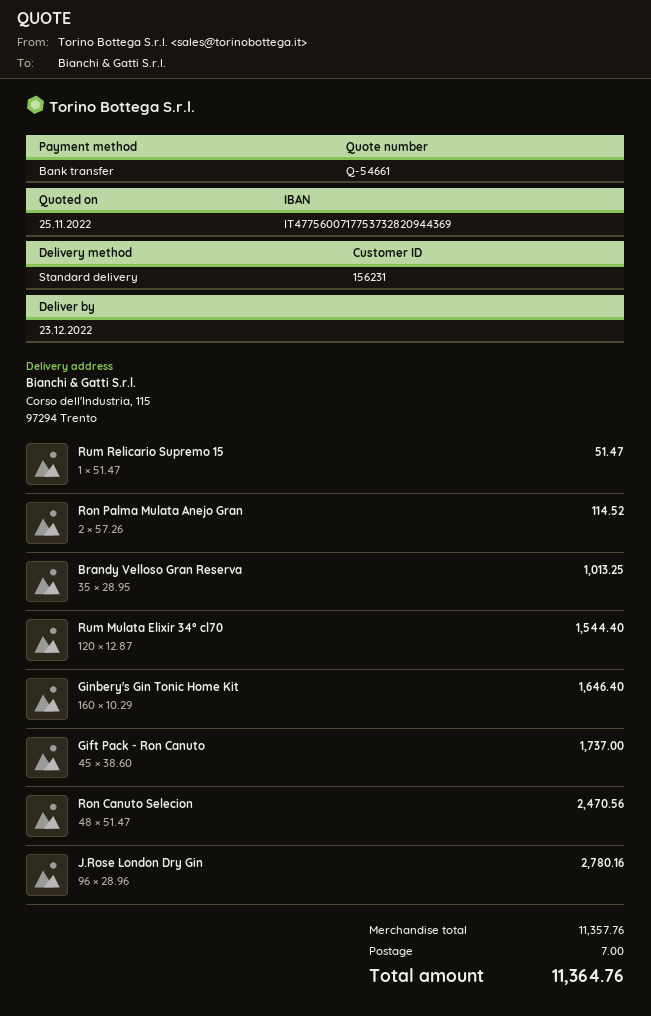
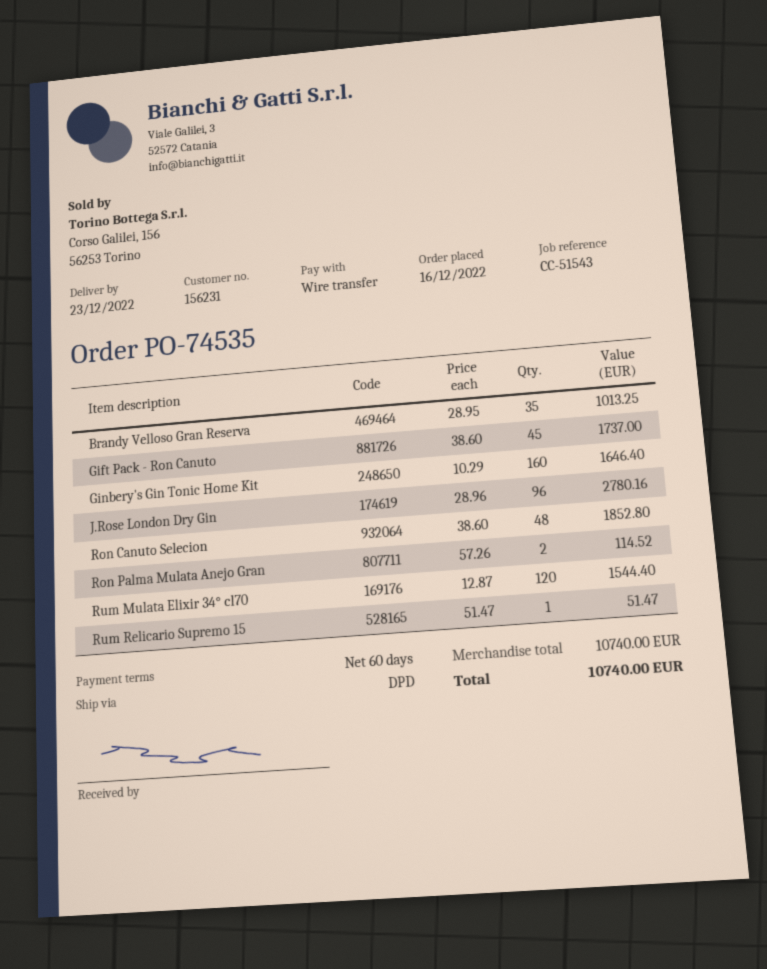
shipping method: standard -> DPD
Ron Canuto Selecion: 48 x 51.47 = 2470.56 -> 48 x 38.60 = 1852.80
subtotal: 11357.76 -> 10740.00
shipping: 7.00 -> none
total: 11364.76 -> 10740.00

